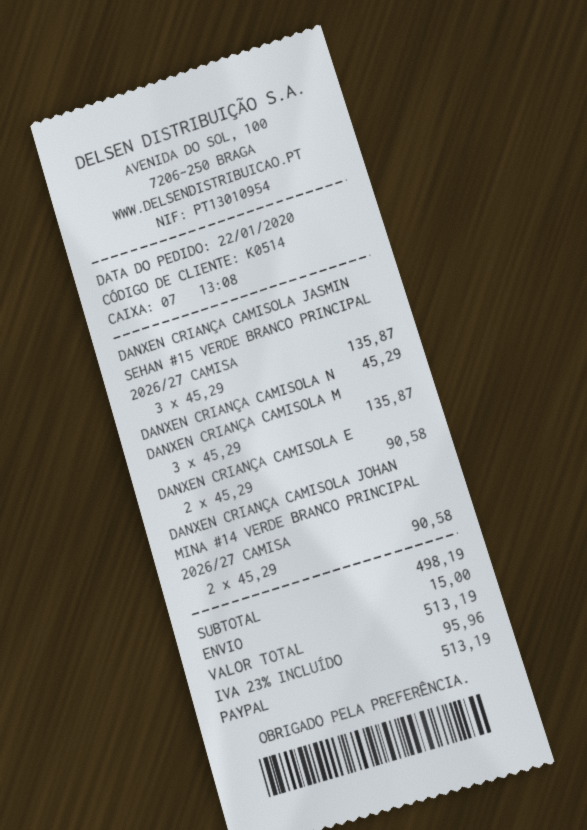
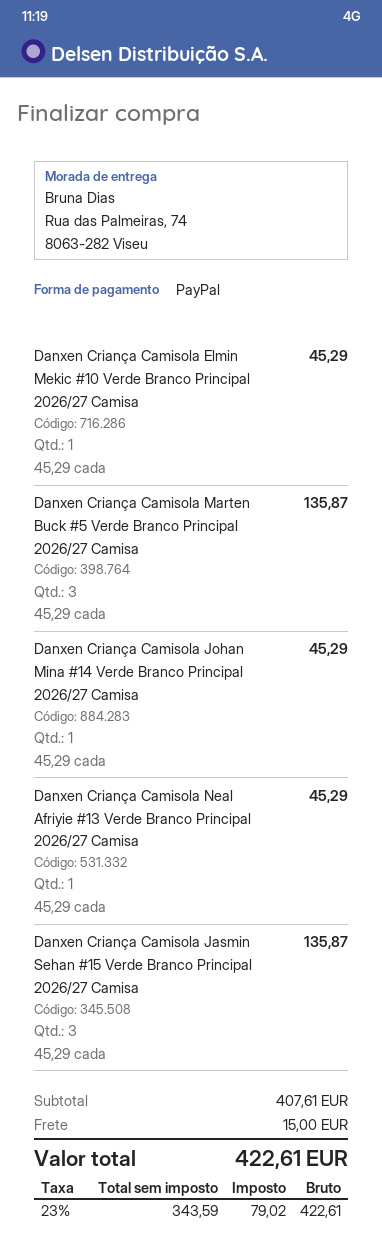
DANXEN CRIANÇA CAMISOLA E: 2 x 45.29 = 90.58 -> 1 x 45.29 = 45.29
DANXEN CRIANÇA CAMISOLA JOHAN MINA #14 VERDE BRANCO PRINCIPAL 2026/27 CAMISA: 2 x 45.29 = 90.58 -> 1 x 45.29 = 45.29
subtotal: 498.19 -> 407.61
tax: 23% = 95.96 -> 23% = 79.02
total: 513.19 -> 422.61

